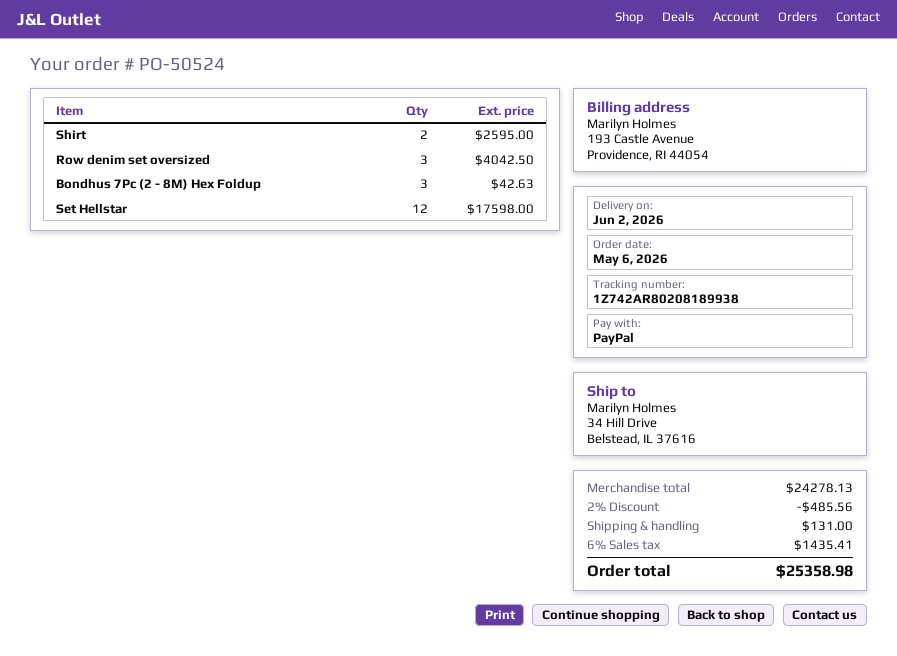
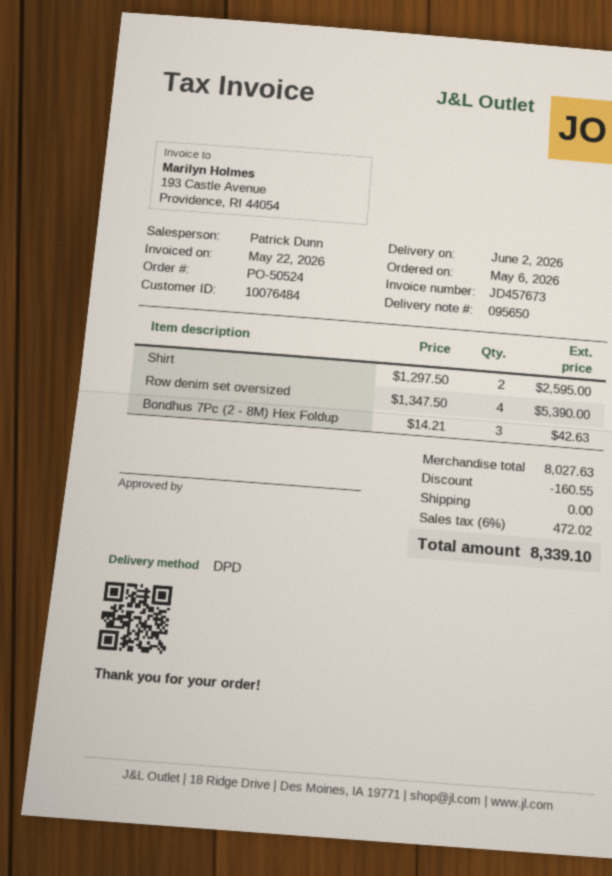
Row denim set oversized: 3 for 4042.50 -> 4 for 5390.00
Set Hellstar: 12 for 17598.00 -> none
subtotal: 24278.13 -> 8027.63
discount: 485.56 -> 160.55
shipping: 131.00 -> 0.00
tax: 6% = 1435.41 -> 6% = 472.02
total: 25358.98 -> 8339.10

